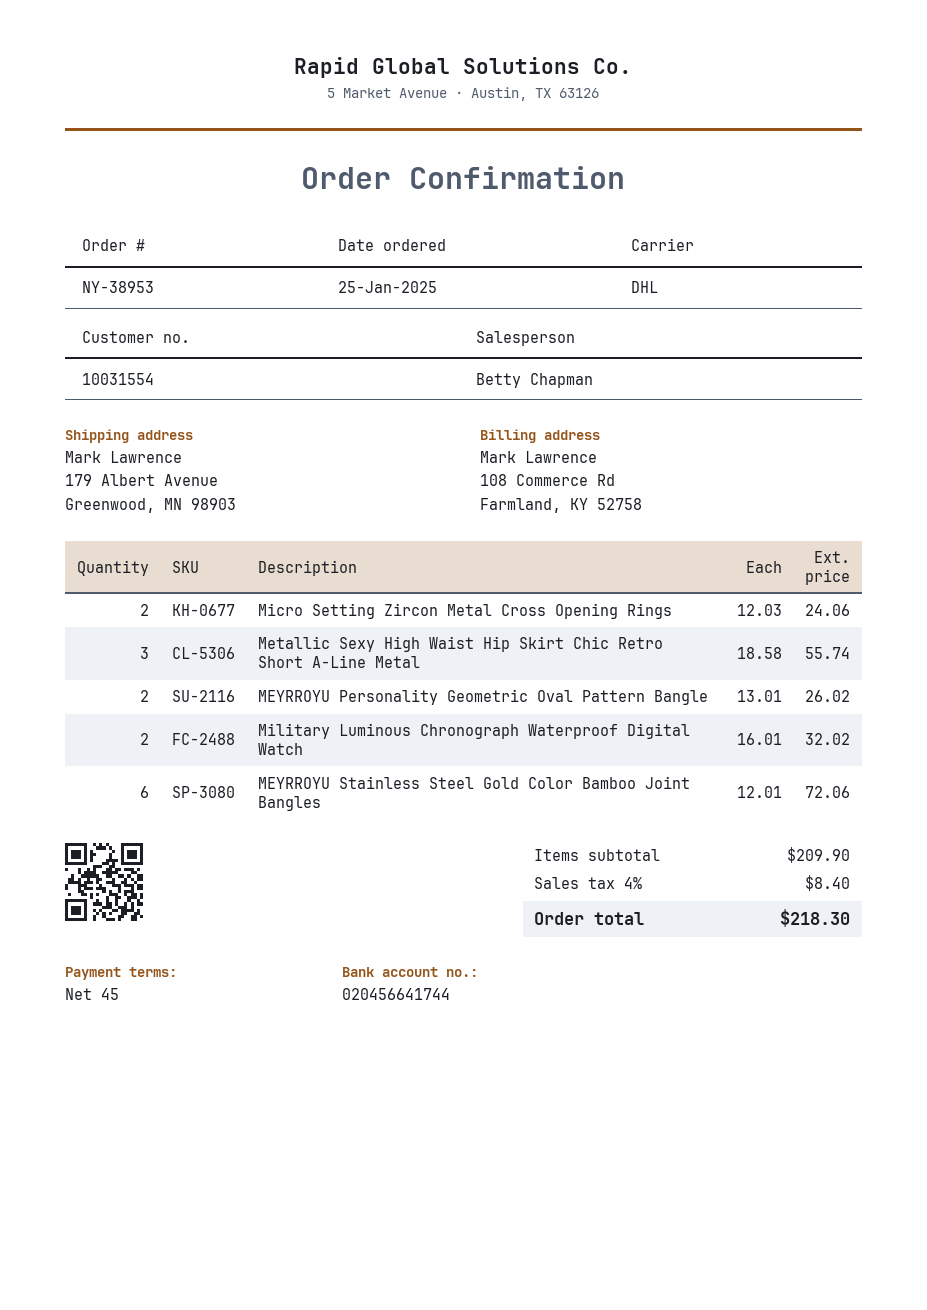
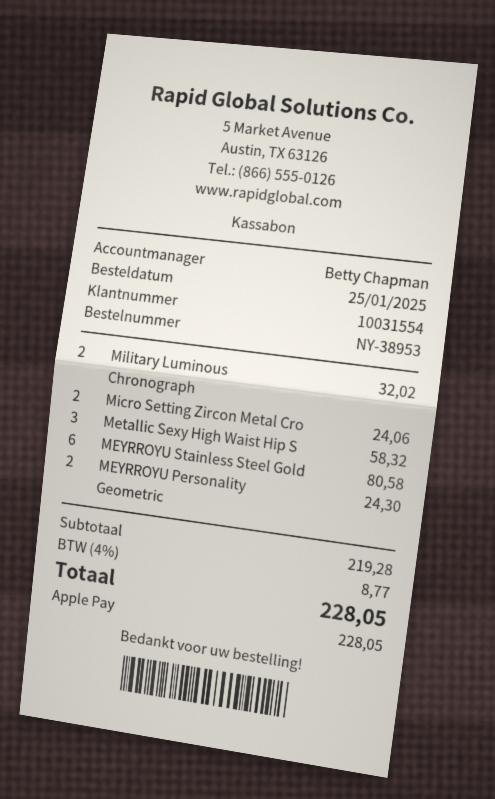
Metallic Sexy High Waist Hip Skirt Chic Retro Short A-Line Metal: 3 for 55.74 -> 3 for 58.32
MEYRROYU Personality Geometric Oval Pattern Bangle: 2 for 26.02 -> 2 for 24.30
MEYRROYU Stainless Steel Gold Color Bamboo Joint Bangles: 6 for 72.06 -> 6 for 80.58
subtotal: 209.90 -> 219.28
tax: 4% = 8.40 -> 4% = 8.77
total: 218.30 -> 228.05

